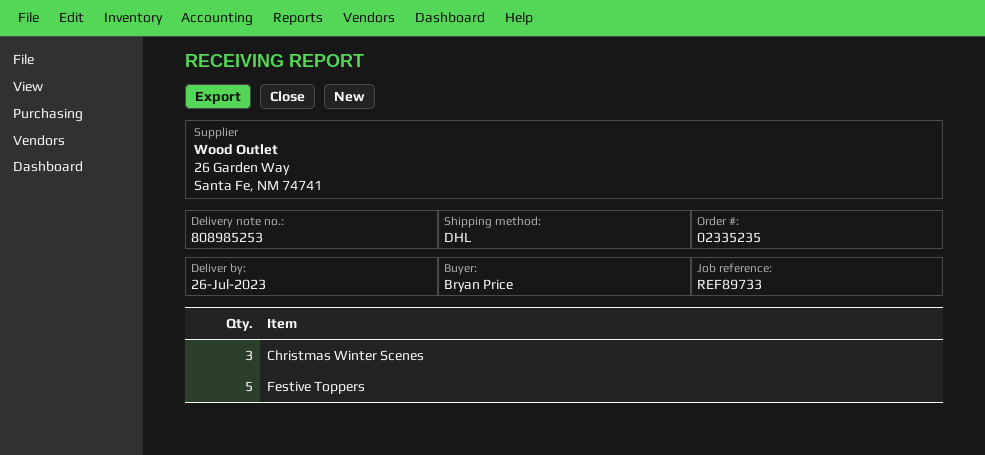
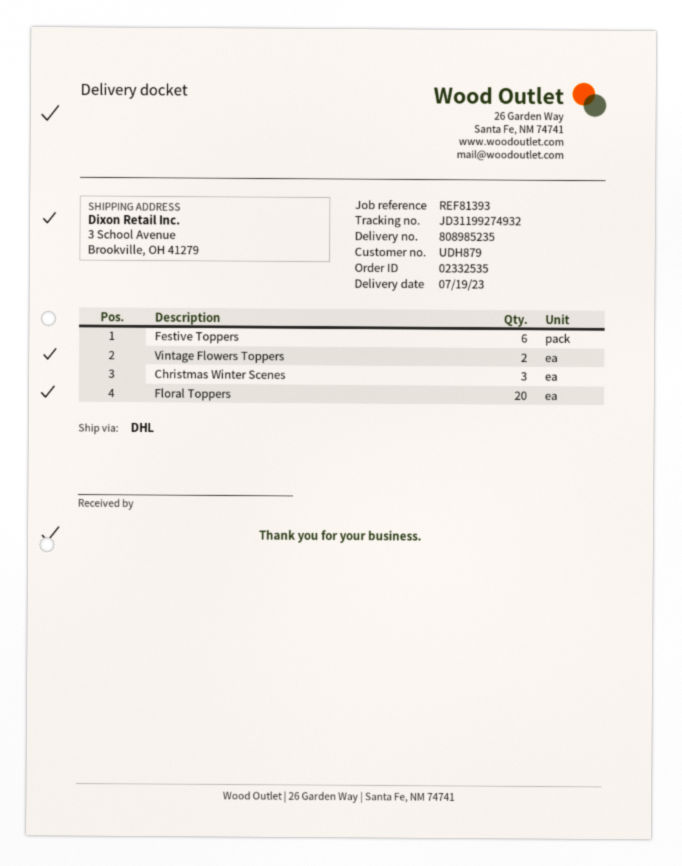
order number: 02335235 -> 02332535
delivery note number: 808985253 -> 808985235
delivery date: 2023-07-26 -> 2023-07-19
reference: REF89733 -> REF81393
Festive Toppers: 5 -> 6
Vintage Flowers Toppers: none -> 2
Floral Toppers: none -> 20

